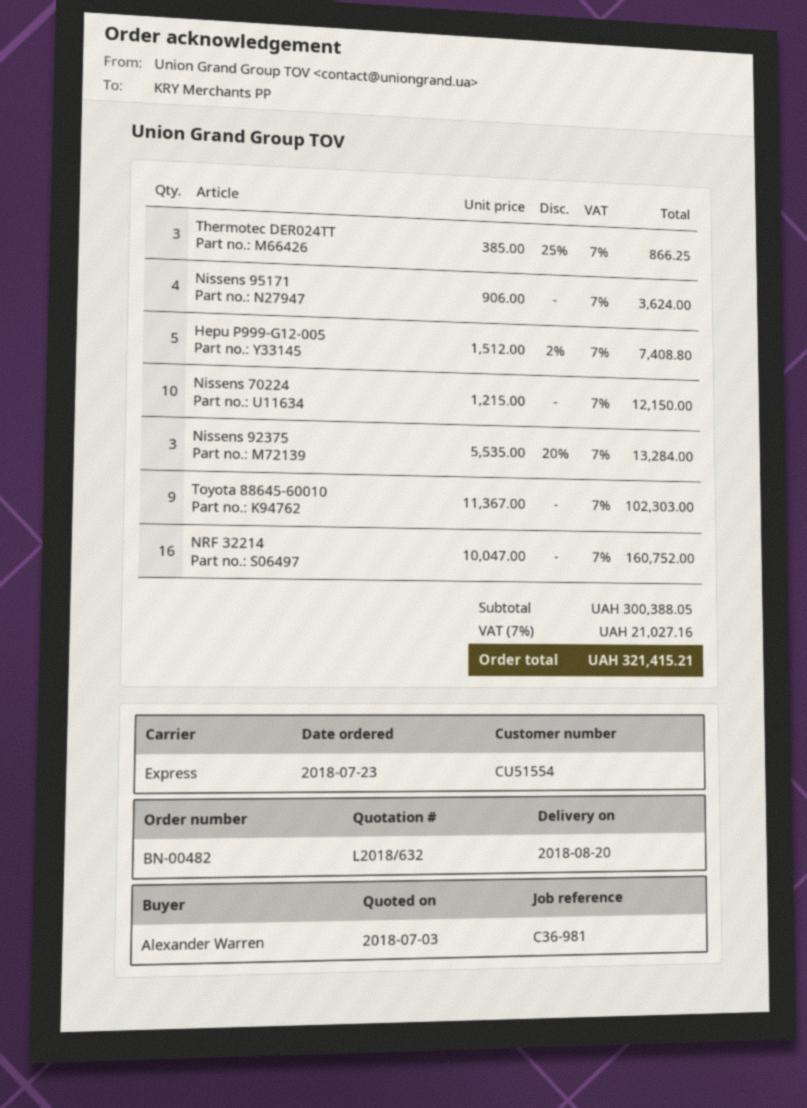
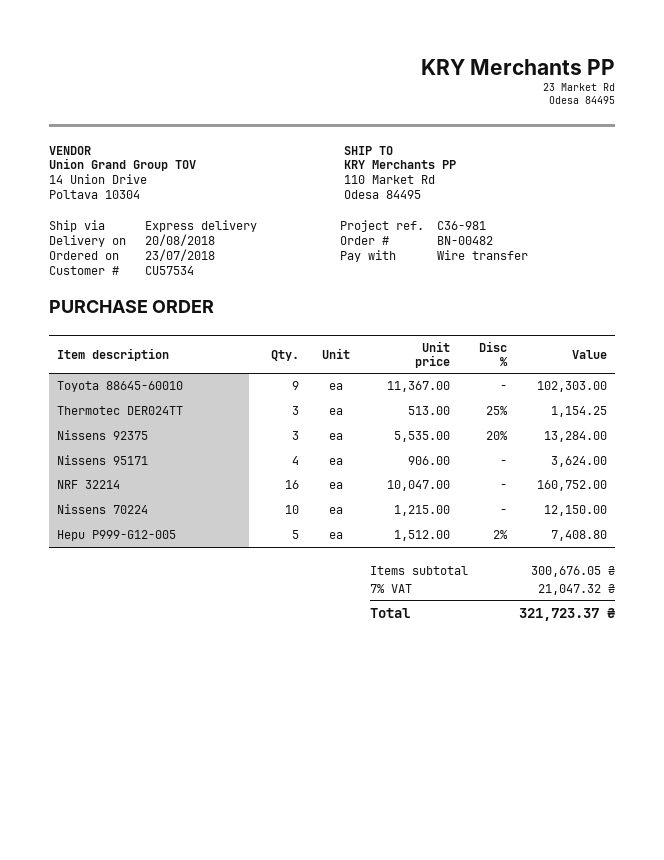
customer number: CU51554 -> CU57534
Thermotec DER024TT: 3 x 385.00 - 25% = 866.25 -> 3 x 513.00 - 25% = 1154.25
subtotal: 300388.05 -> 300676.05
tax: 7% = 21027.16 -> 7% = 21047.32
total: 321415.21 -> 321723.37

